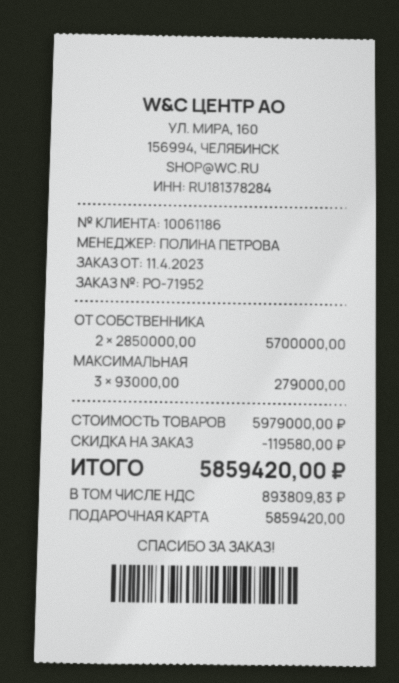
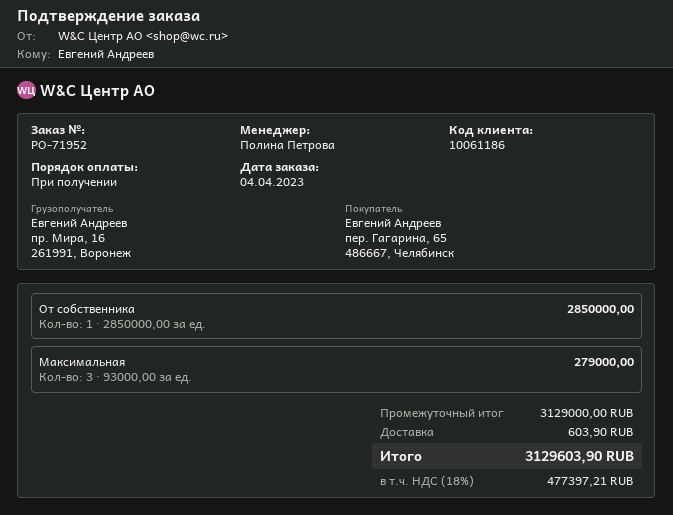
order date: 2023-04-11 -> 2023-04-04
ОТ СОБСТВЕННИКА: 2 x 2850000.00 = 5700000.00 -> 1 x 2850000.00 = 2850000.00
subtotal: 5979000.00 -> 3129000.00
discount: 119580.00 -> none
shipping: none -> 603.90
tax: 893809.83 -> 477397.21
total: 5859420.00 -> 3129603.90

